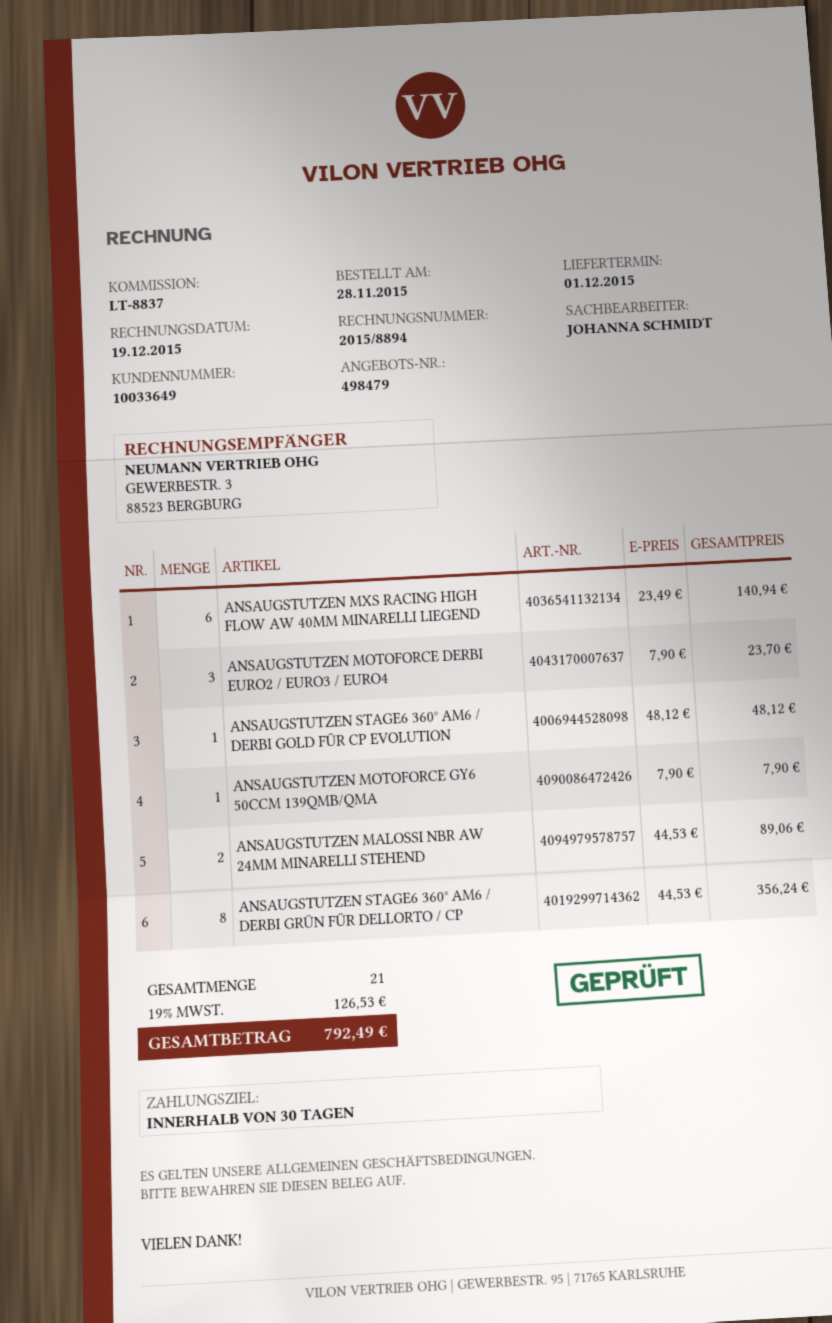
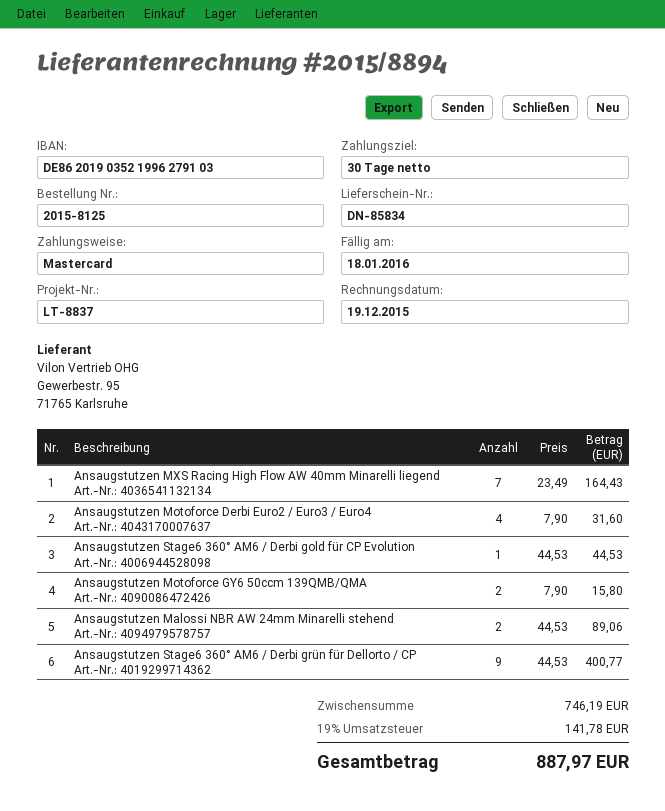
ANSAUGSTUTZEN MXS RACING HIGH FLOW AW 40MM MINARELLI LIEGEND: 6 x 23.49 = 140.94 -> 7 x 23.49 = 164.43
ANSAUGSTUTZEN MOTOFORCE DERBI EURO2 / EURO3 / EURO4: 3 x 7.90 = 23.70 -> 4 x 7.90 = 31.60
ANSAUGSTUTZEN STAGE6 360° AM6 / DERBI GOLD FÜR CP EVOLUTION: 1 x 48.12 = 48.12 -> 1 x 44.53 = 44.53
ANSAUGSTUTZEN MOTOFORCE GY6 50CCM 139QMB/QMA: 1 x 7.90 = 7.90 -> 2 x 7.90 = 15.80
ANSAUGSTUTZEN STAGE6 360° AM6 / DERBI GRÜN FÜR DELLORTO / CP: 8 x 44.53 = 356.24 -> 9 x 44.53 = 400.77
tax: 19% = 126.53 -> 19% = 141.78
total: 792.49 -> 887.97

